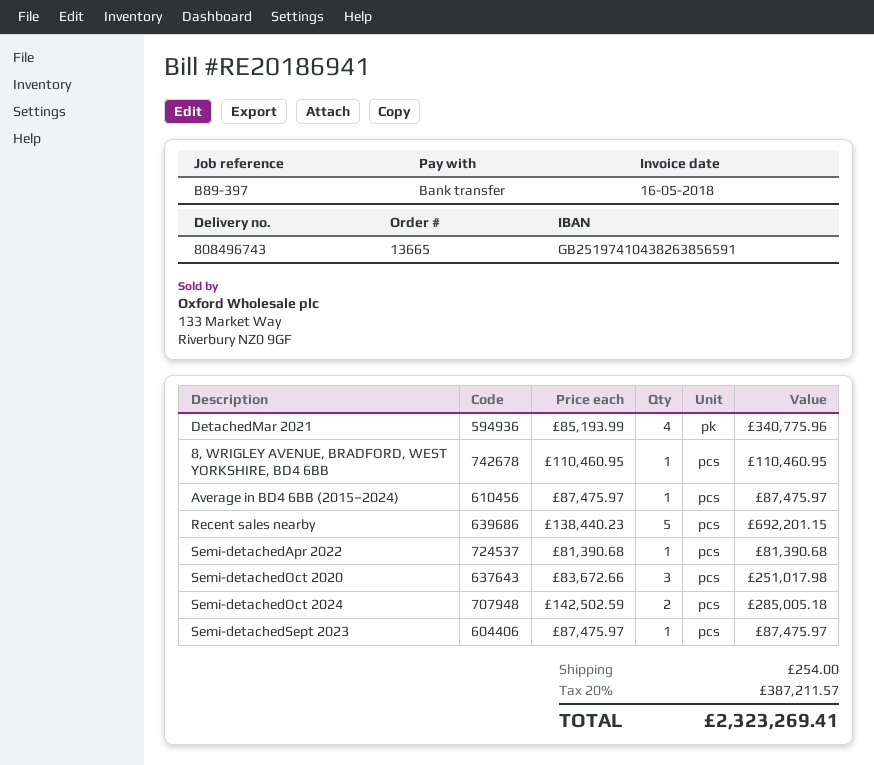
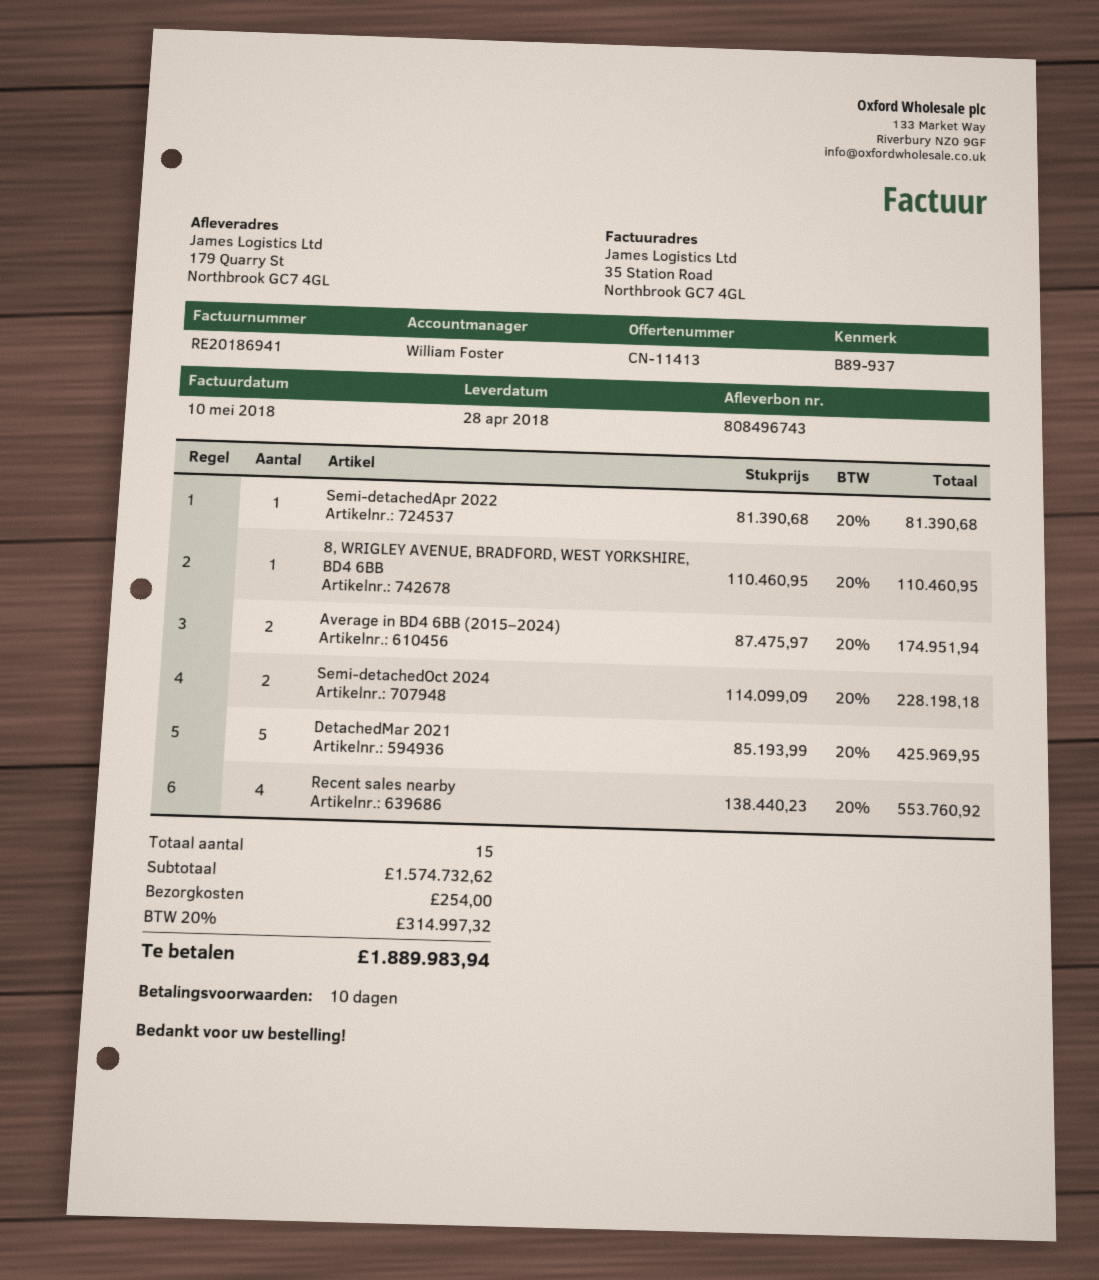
invoice date: 2018-05-16 -> 2018-05-10
reference: B89-397 -> B89-937
DetachedMar 2021: 4 x 85193.99 = 340775.96 -> 5 x 85193.99 = 425969.95
Average in BD4 6BB (2015–2024): 1 x 87475.97 = 87475.97 -> 2 x 87475.97 = 174951.94
Recent sales nearby: 5 x 138440.23 = 692201.15 -> 4 x 138440.23 = 553760.92
Semi-detachedOct 2020: 3 x 83672.66 = 251017.98 -> none
Semi-detachedOct 2024: 2 x 142502.59 = 285005.18 -> 2 x 114099.09 = 228198.18
Semi-detachedSept 2023: 1 x 87475.97 = 87475.97 -> none
tax: 20% = 387211.57 -> 20% = 314997.32
total: 2323269.41 -> 1889983.94

